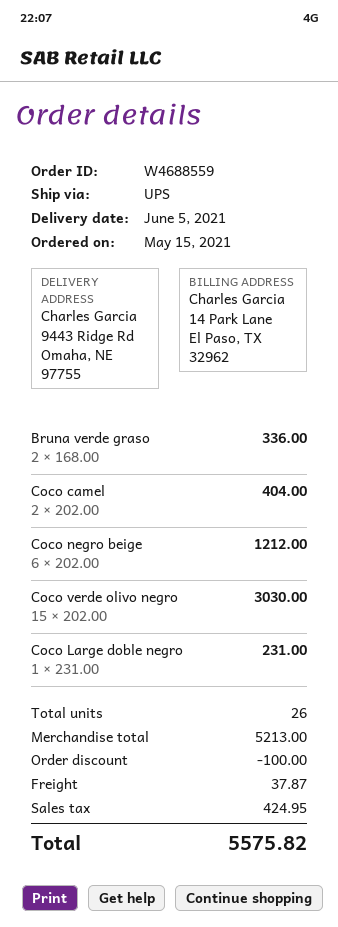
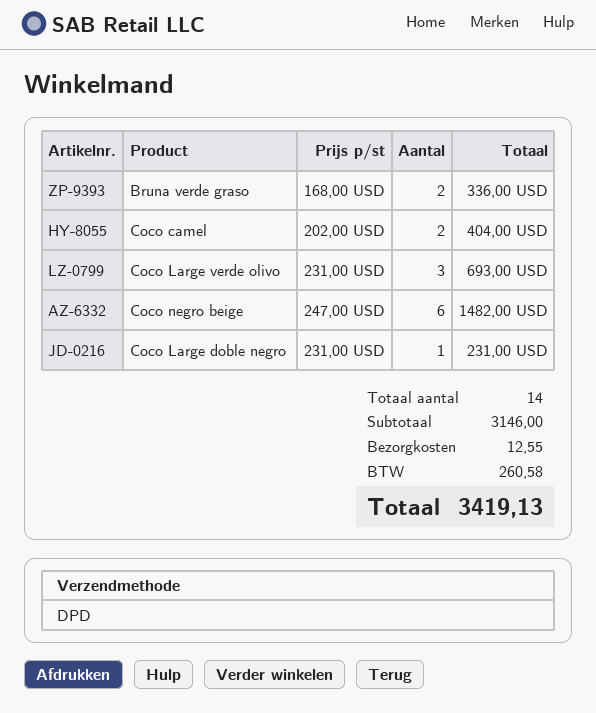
shipping method: UPS -> DPD
Coco negro beige: 6 x 202.00 = 1212.00 -> 6 x 247.00 = 1482.00
Coco verde olivo negro: 15 x 202.00 = 3030.00 -> none
Coco Large verde olivo: none -> 3 x 231.00 = 693.00
total quantity: 26 -> 14
subtotal: 5213.00 -> 3146.00
discount: 100.00 -> none
shipping: 37.87 -> 12.55
tax: 424.95 -> 260.58
total: 5575.82 -> 3419.13

